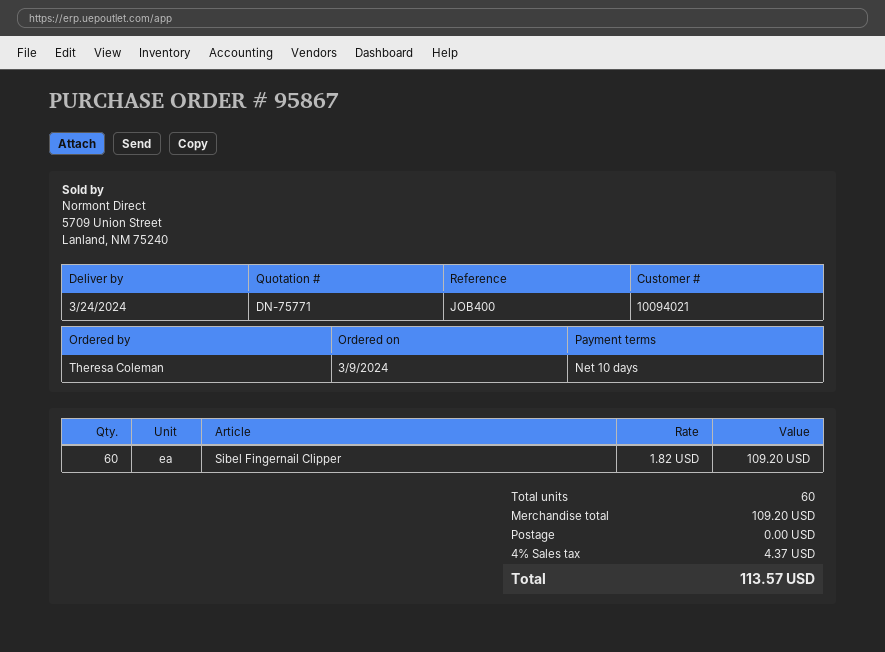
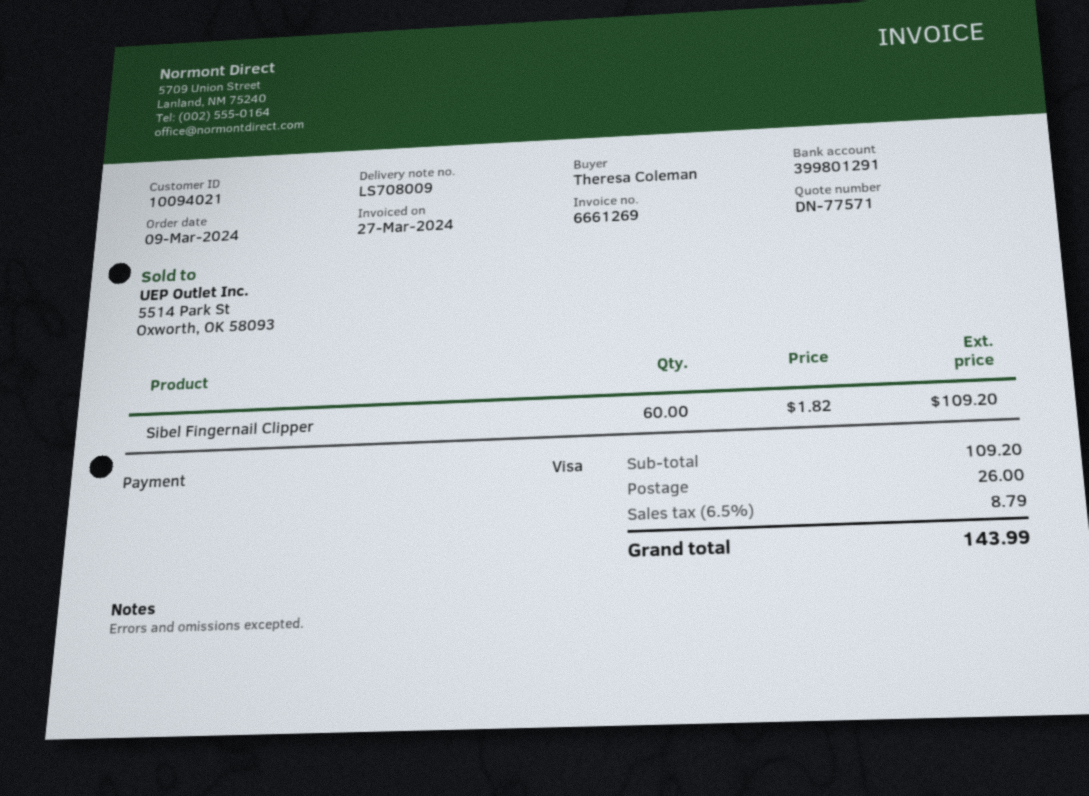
quote number: DN-75771 -> DN-77571
shipping: 0.00 -> 26.00
tax: 4% = 4.37 -> 6.5% = 8.79
total: 113.57 -> 143.99

